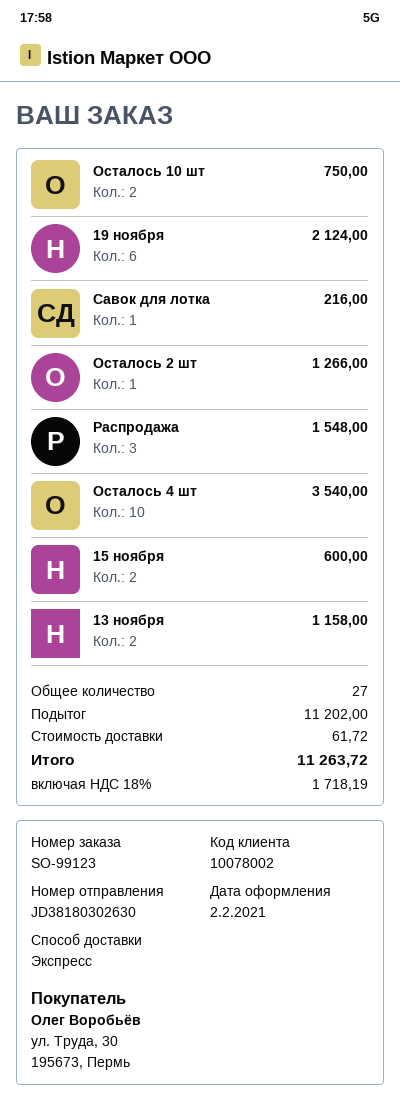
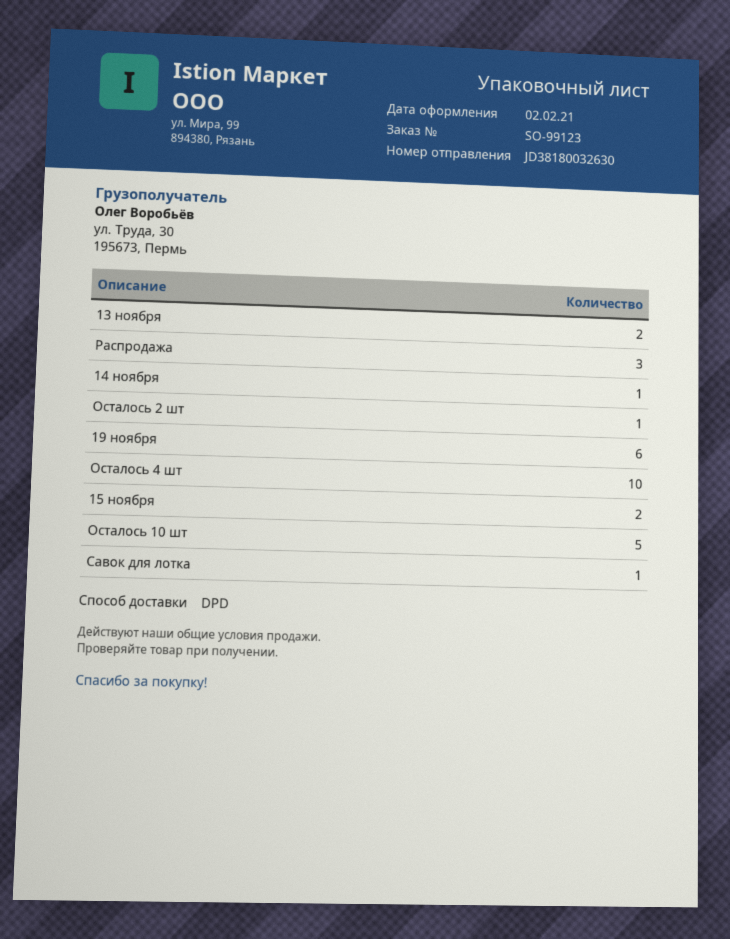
shipping method: express -> DPD
tracking number: JD38180302630 -> JD38180032630
Осталось 10 шт: 2 -> 5
14 ноября: none -> 1

